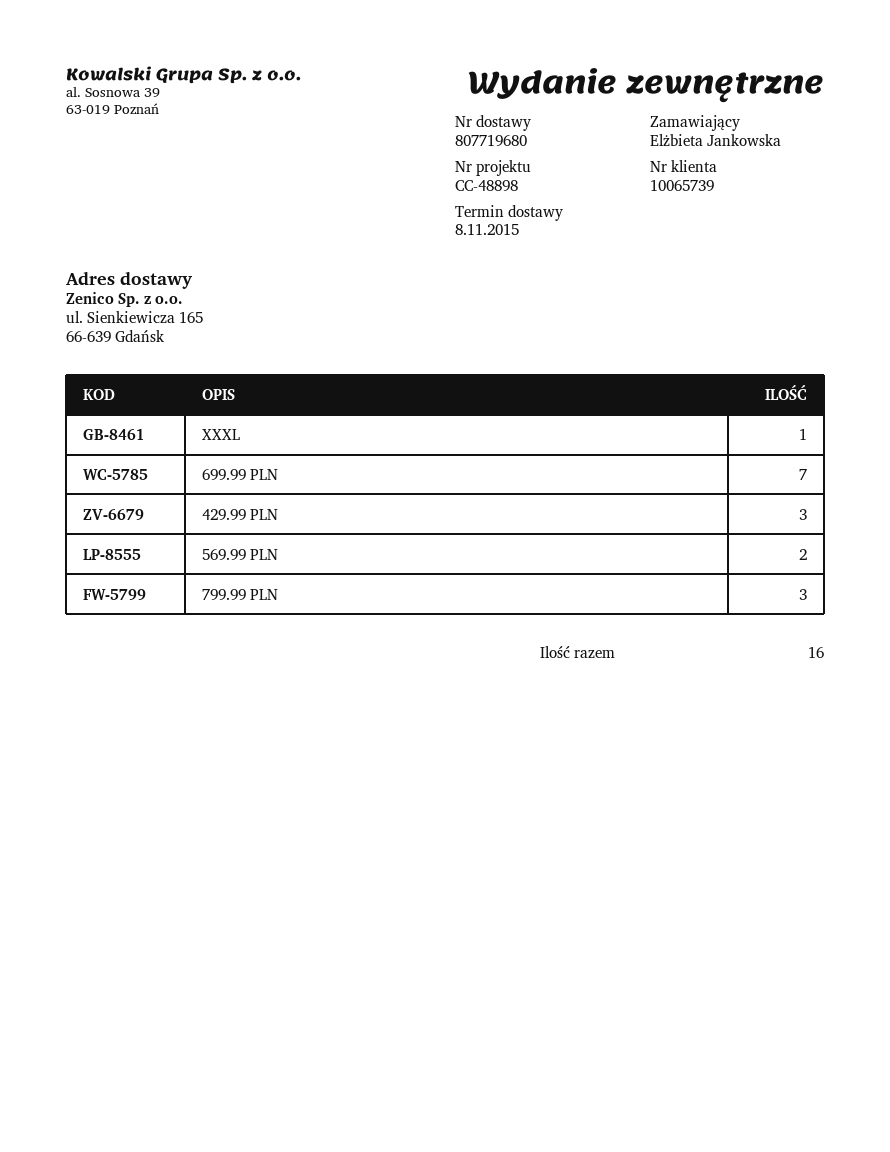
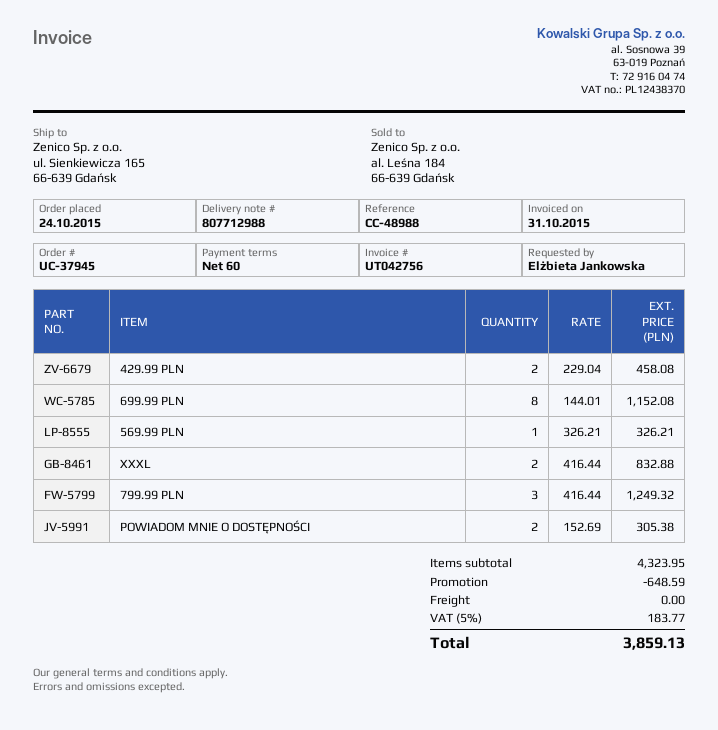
delivery note number: 807719680 -> 807712988
reference: CC-48898 -> CC-48988
XXXL: 1 -> 2
699.99 PLN: 7 -> 8
429.99 PLN: 3 -> 2
569.99 PLN: 2 -> 1
POWIADOM MNIE O DOSTĘPNOŚCI: none -> 2

